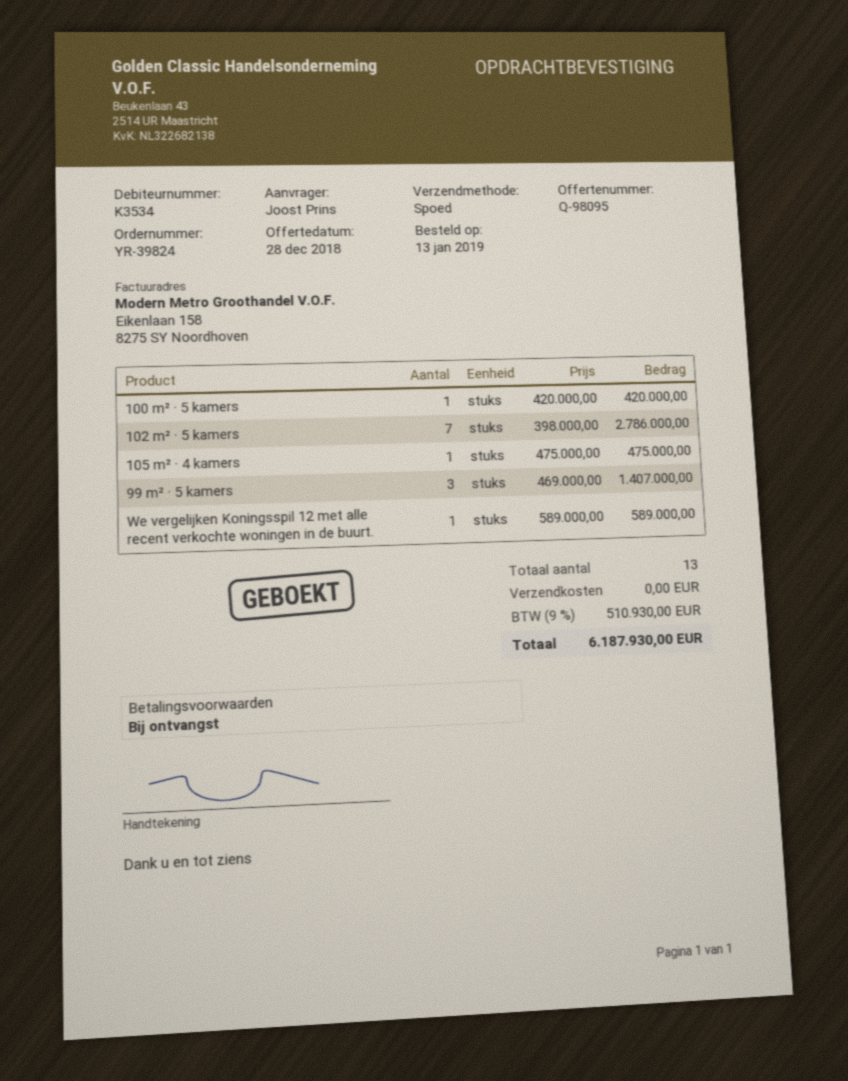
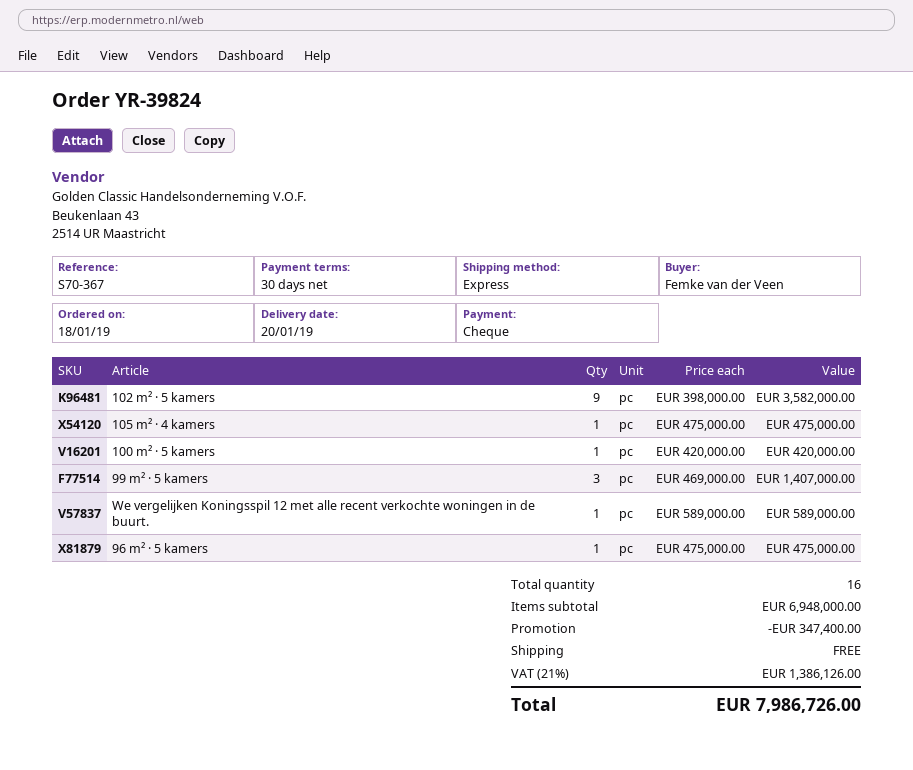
order date: 2019-01-13 -> 2019-01-18
payment terms: on receipt -> 30 days
ordered by: Joost Prins -> Femke van der Veen
102 m² · 5 kamers: 7 x 398000.00 = 2786000.00 -> 9 x 398000.00 = 3582000.00
96 m² · 5 kamers: none -> 1 x 475000.00 = 475000.00
total quantity: 13 -> 16
discount: none -> 347400.00
tax: 9% = 510930.00 -> 21% = 1386126.00
total: 6187930.00 -> 7986726.00

